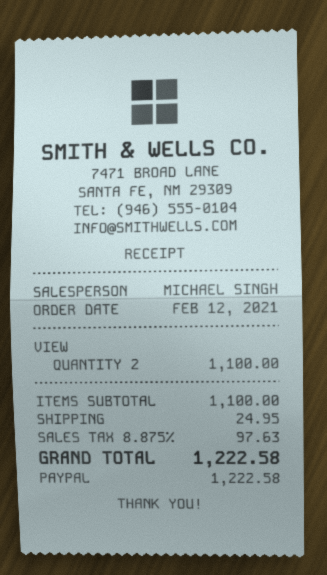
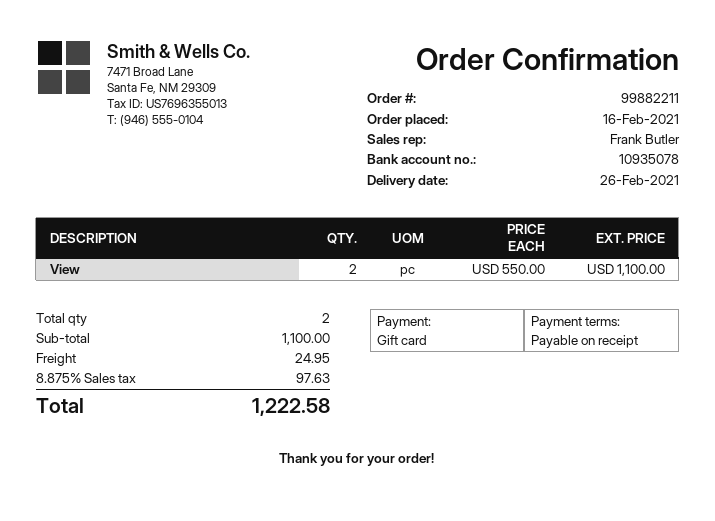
order date: 2021-02-12 -> 2021-02-16
sales rep: MICHAEL SINGH -> Frank Butler
payment method: PayPal -> gift card

